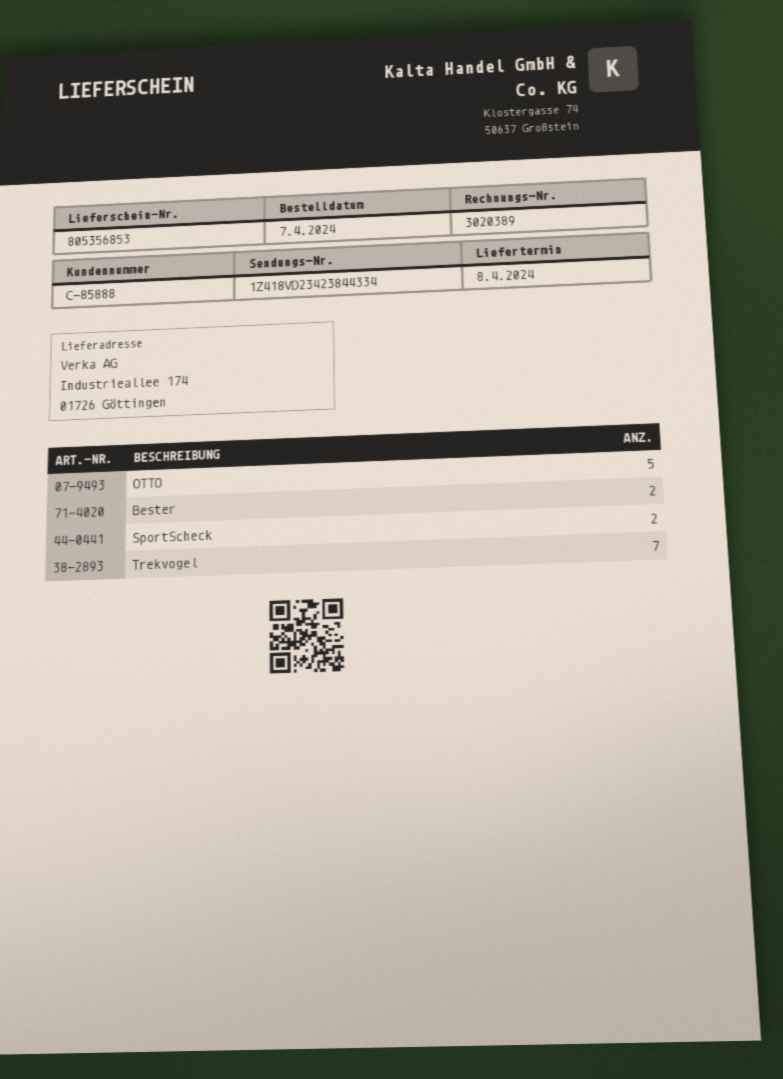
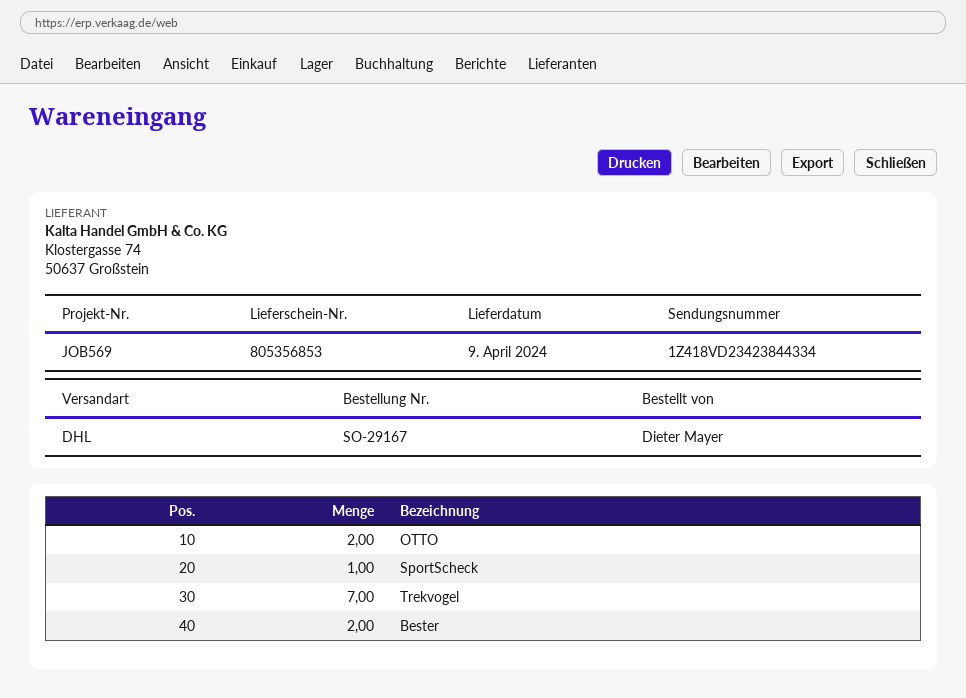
delivery date: 2024-04-08 -> 2024-04-09
OTTO: 5 -> 2
SportScheck: 2 -> 1

